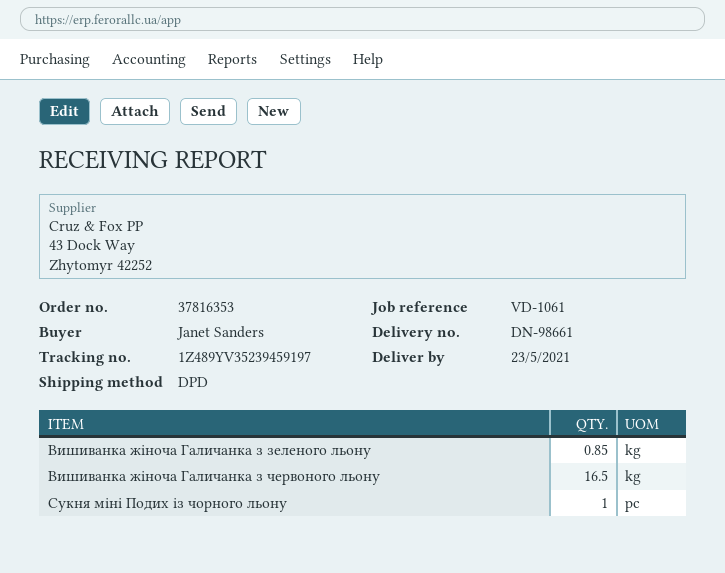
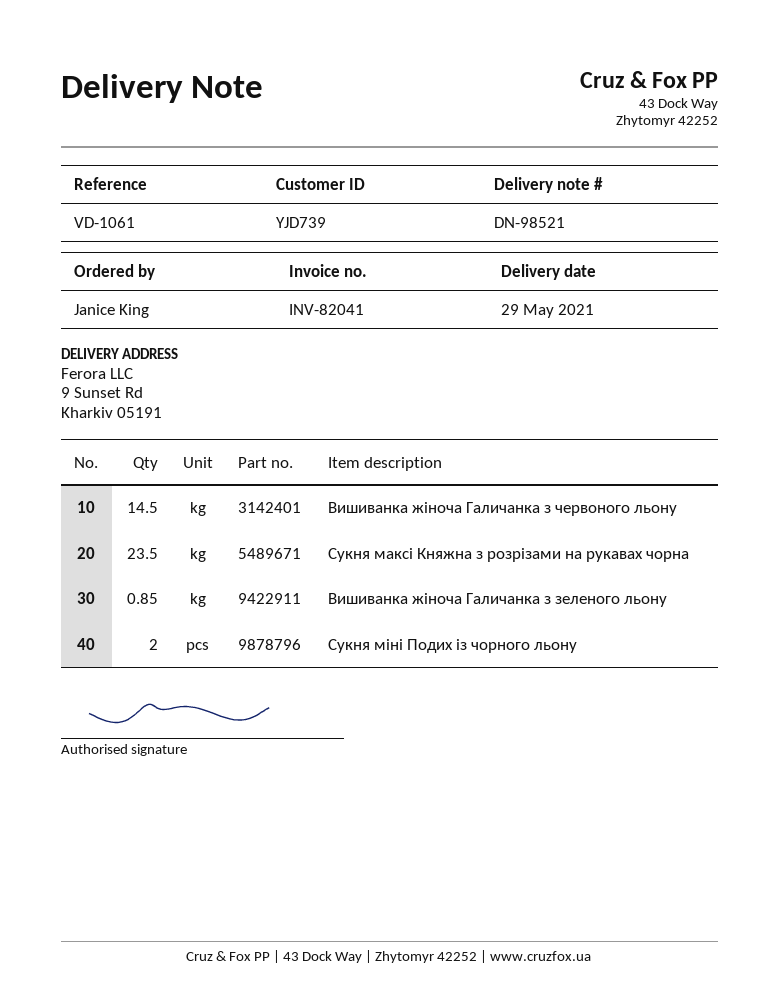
delivery note number: DN-98661 -> DN-98521
delivery date: 2021-05-23 -> 2021-05-29
ordered by: Janet Sanders -> Janice King
Вишиванка жіноча Галичанка з червоного льону: 16.5 -> 14.5
Сукня міні Подих із чорного льону: 1 -> 2
Сукня максі Княжна з розрізами на рукавах чорна: none -> 23.5

